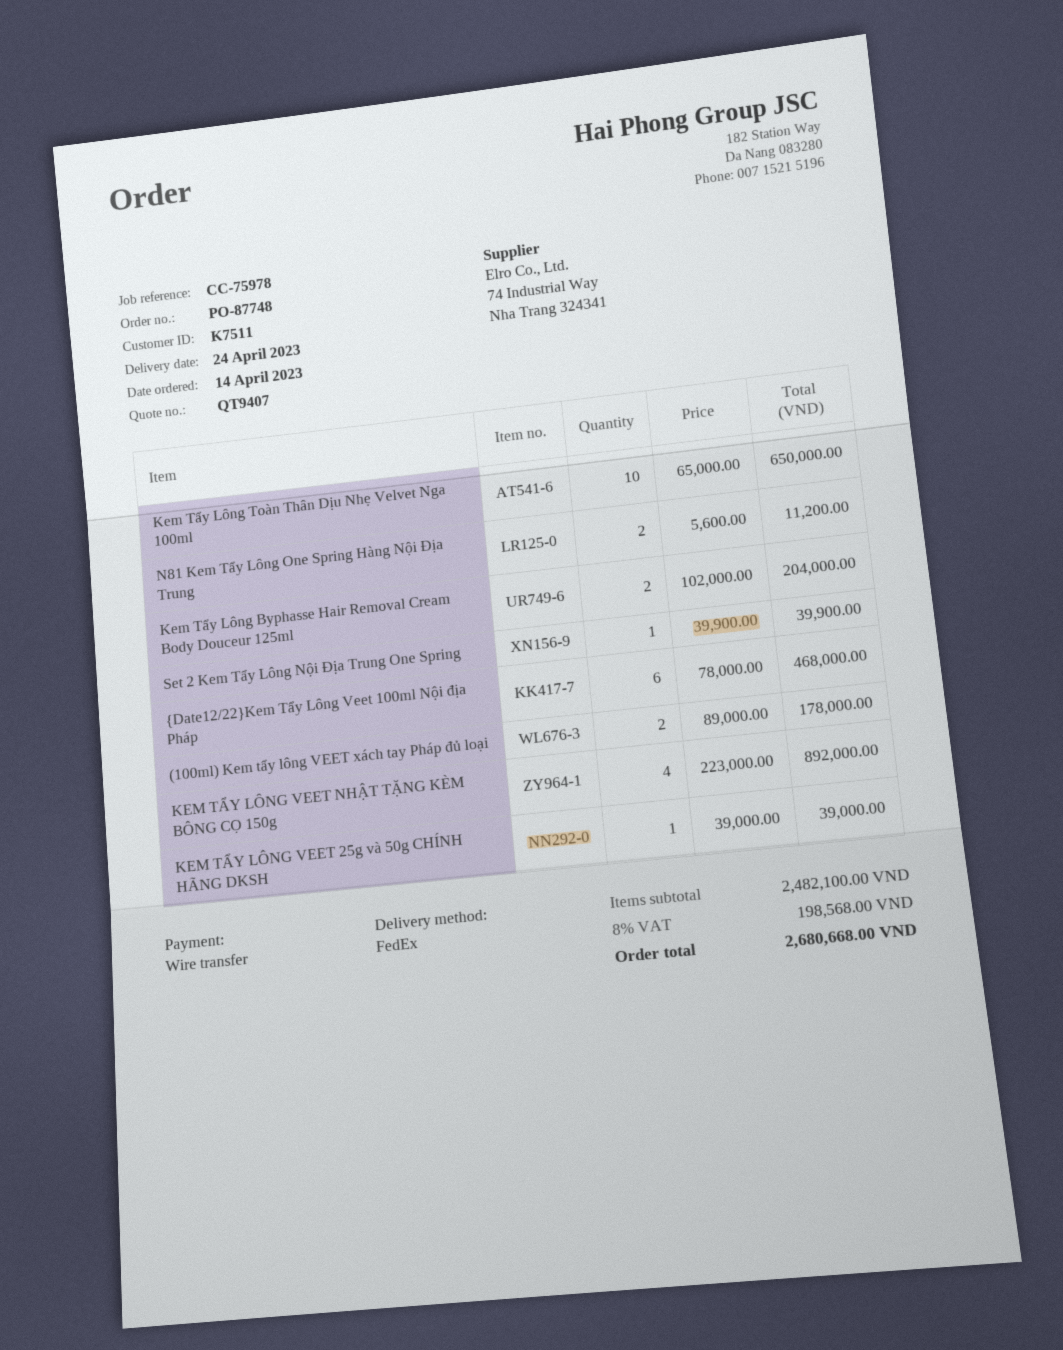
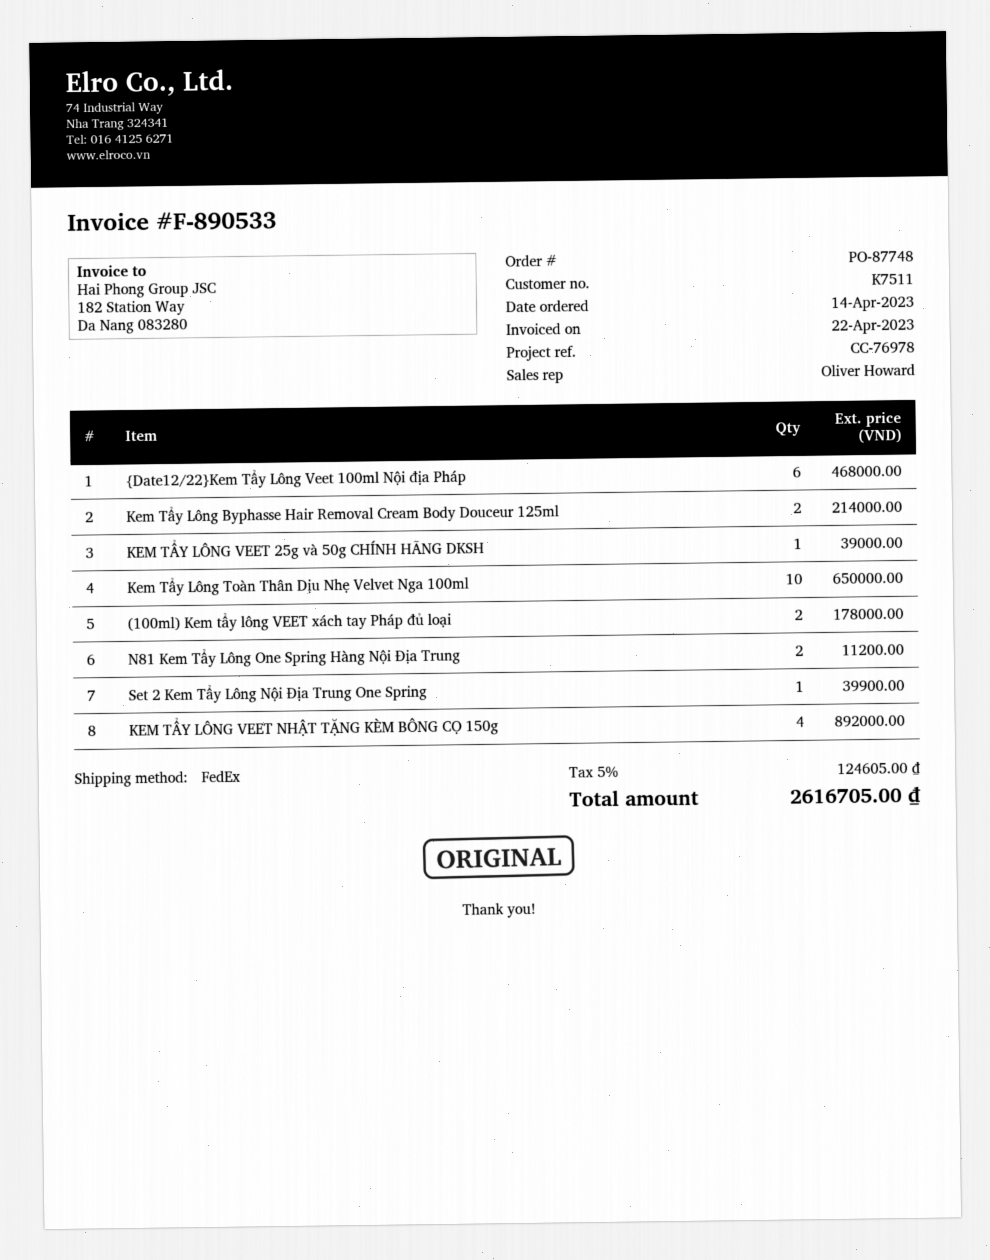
reference: CC-75978 -> CC-76978
Kem Tẩy Lông Byphasse Hair Removal Cream Body Douceur 125ml: 2 for 204000.00 -> 2 for 214000.00
tax: 8% = 198568.00 -> 5% = 124605.00
total: 2680668.00 -> 2616705.00

